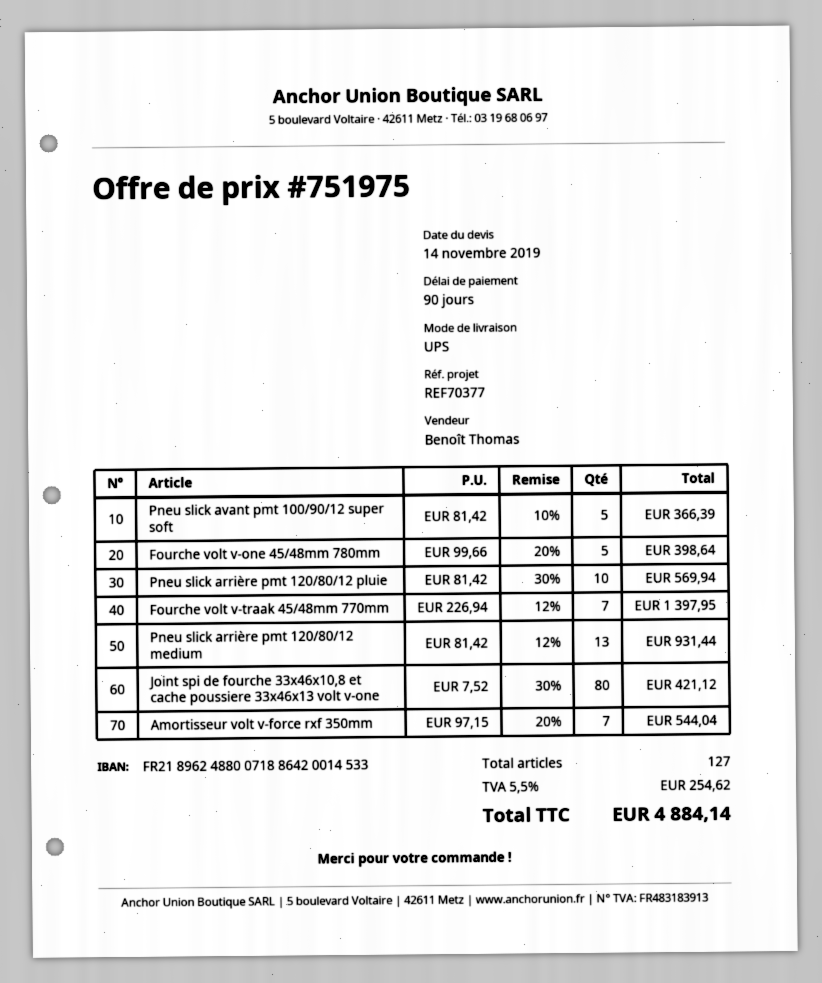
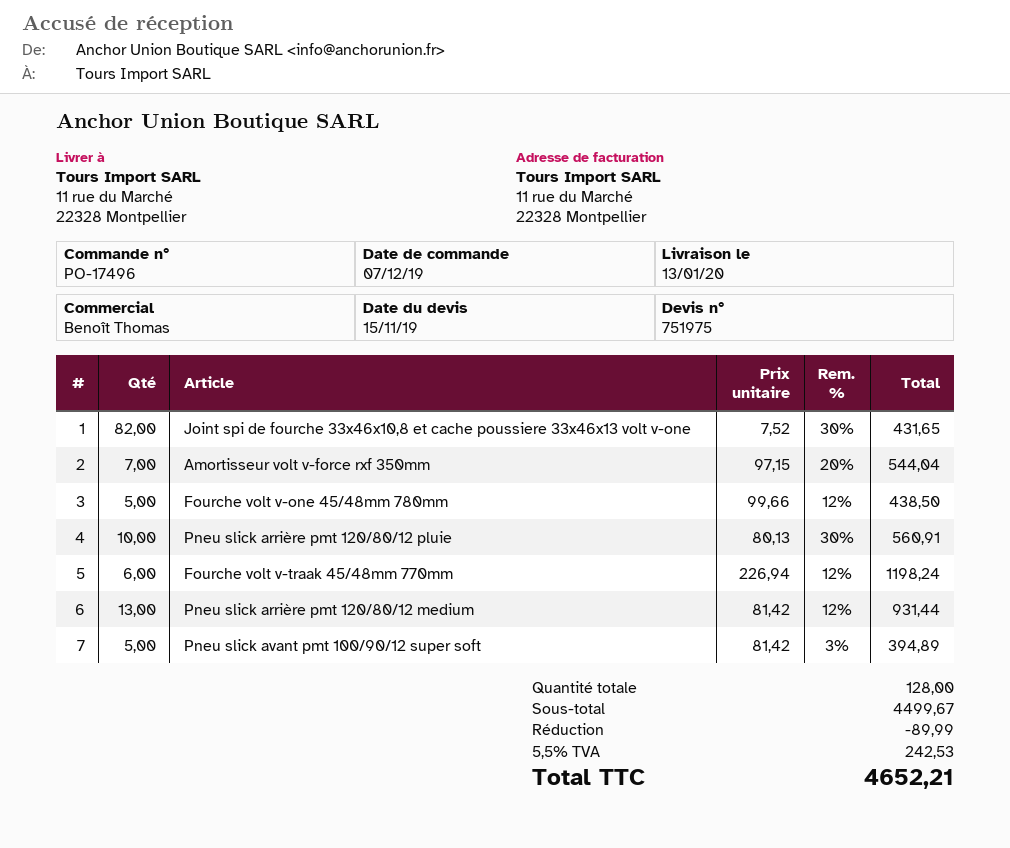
quote date: 2019-11-14 -> 2019-11-15
Pneu slick avant pmt 100/90/12 super soft: 5 x 81.42 - 10% = 366.39 -> 5 x 81.42 - 3% = 394.89
Fourche volt v-one 45/48mm 780mm: 5 x 99.66 - 20% = 398.64 -> 5 x 99.66 - 12% = 438.50
Pneu slick arrière pmt 120/80/12 pluie: 10 x 81.42 - 30% = 569.94 -> 10 x 80.13 - 30% = 560.91
Fourche volt v-traak 45/48mm 770mm: 7 x 226.94 - 12% = 1397.95 -> 6 x 226.94 - 12% = 1198.24
Joint spi de fourche 33x46x10,8 et cache poussiere 33x46x13 volt v-one: 80 x 7.52 - 30% = 421.12 -> 82 x 7.52 - 30% = 431.65
total quantity: 127 -> 128
discount: none -> 89.99
tax: 5.5% = 254.62 -> 5.5% = 242.53
total: 4884.14 -> 4652.21

